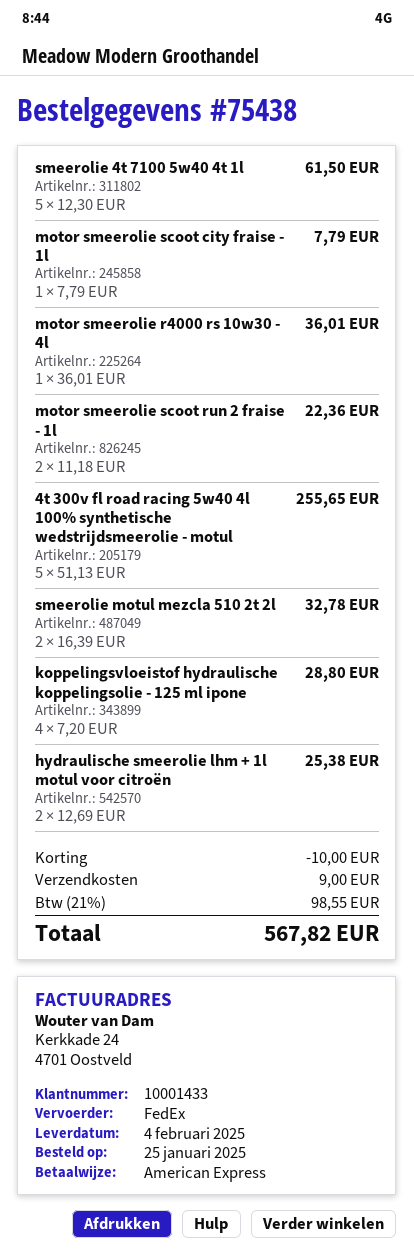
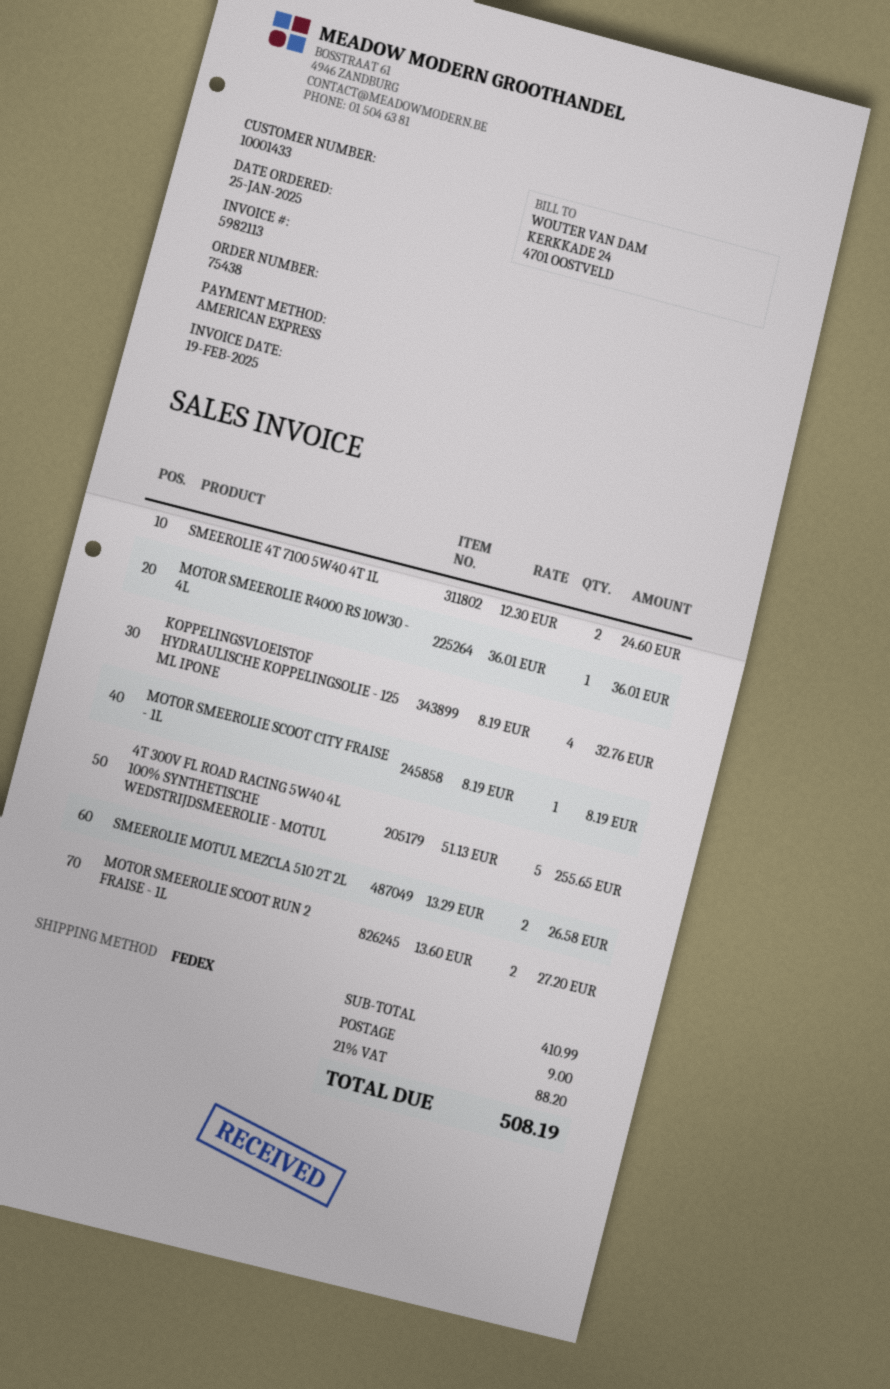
smeerolie 4t 7100 5w40 4t 1l: 5 x 12.30 = 61.50 -> 2 x 12.30 = 24.60
motor smeerolie scoot city fraise - 1l: 1 x 7.79 = 7.79 -> 1 x 8.19 = 8.19
motor smeerolie scoot run 2 fraise - 1l: 2 x 11.18 = 22.36 -> 2 x 13.60 = 27.20
smeerolie motul mezcla 510 2t 2l: 2 x 16.39 = 32.78 -> 2 x 13.29 = 26.58
koppelingsvloeistof hydraulische koppelingsolie - 125 ml ipone: 4 x 7.20 = 28.80 -> 4 x 8.19 = 32.76
hydraulische smeerolie lhm + 1l motul voor citroën: 2 x 12.69 = 25.38 -> none
discount: 10.00 -> none
tax: 21% = 98.55 -> 21% = 88.20
total: 567.82 -> 508.19

